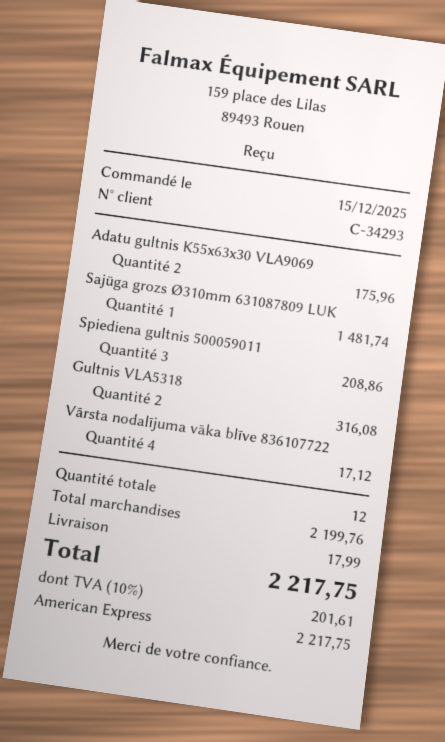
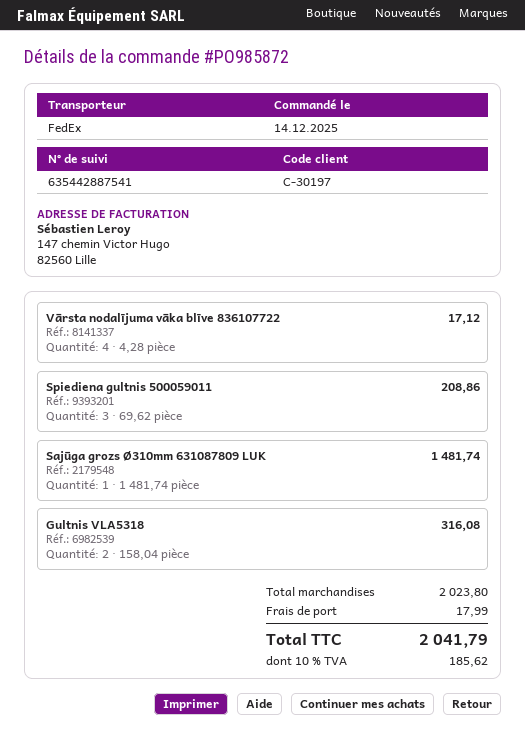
order date: 2025-12-15 -> 2025-12-14
customer number: C-34293 -> C-30197
Adatu gultnis K55x63x30 VLA9069: 2 for 175.96 -> none
subtotal: 2199.76 -> 2023.80
tax: 10% = 201.61 -> 10% = 185.62
total: 2217.75 -> 2041.79

